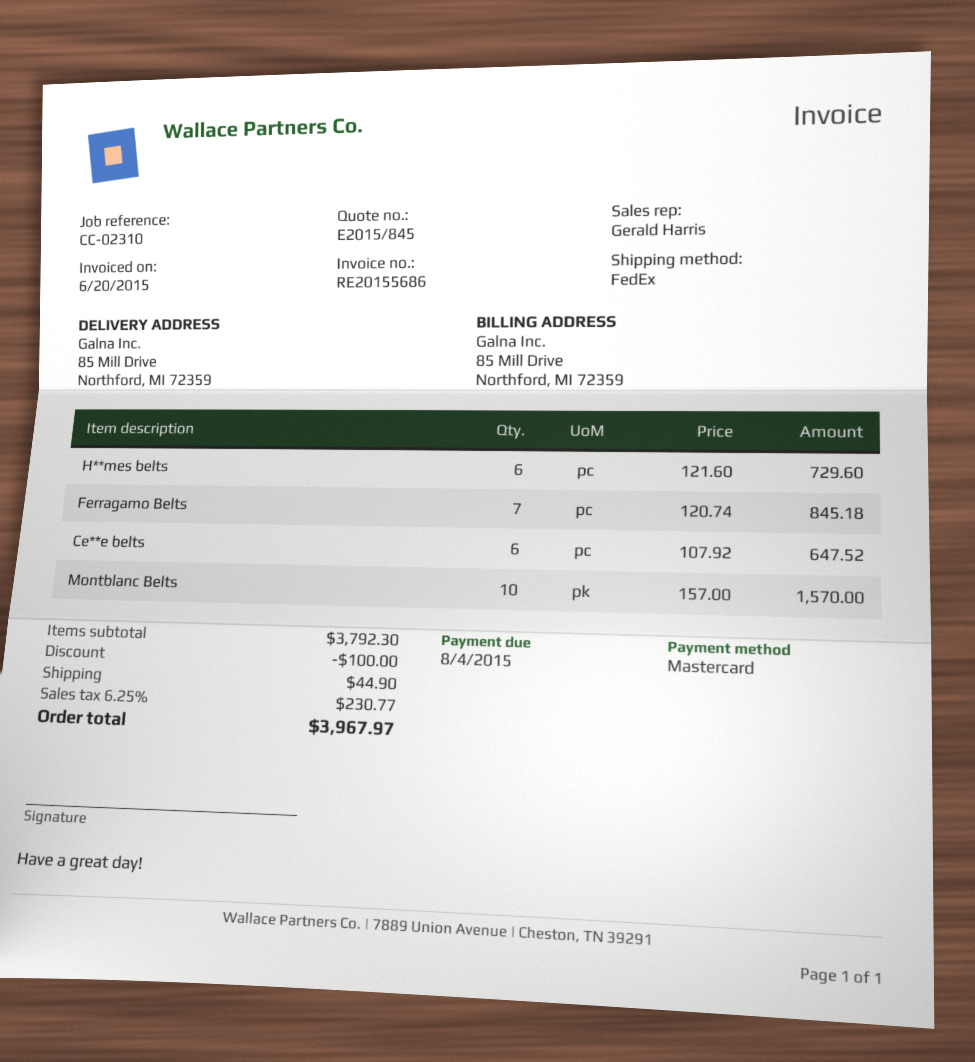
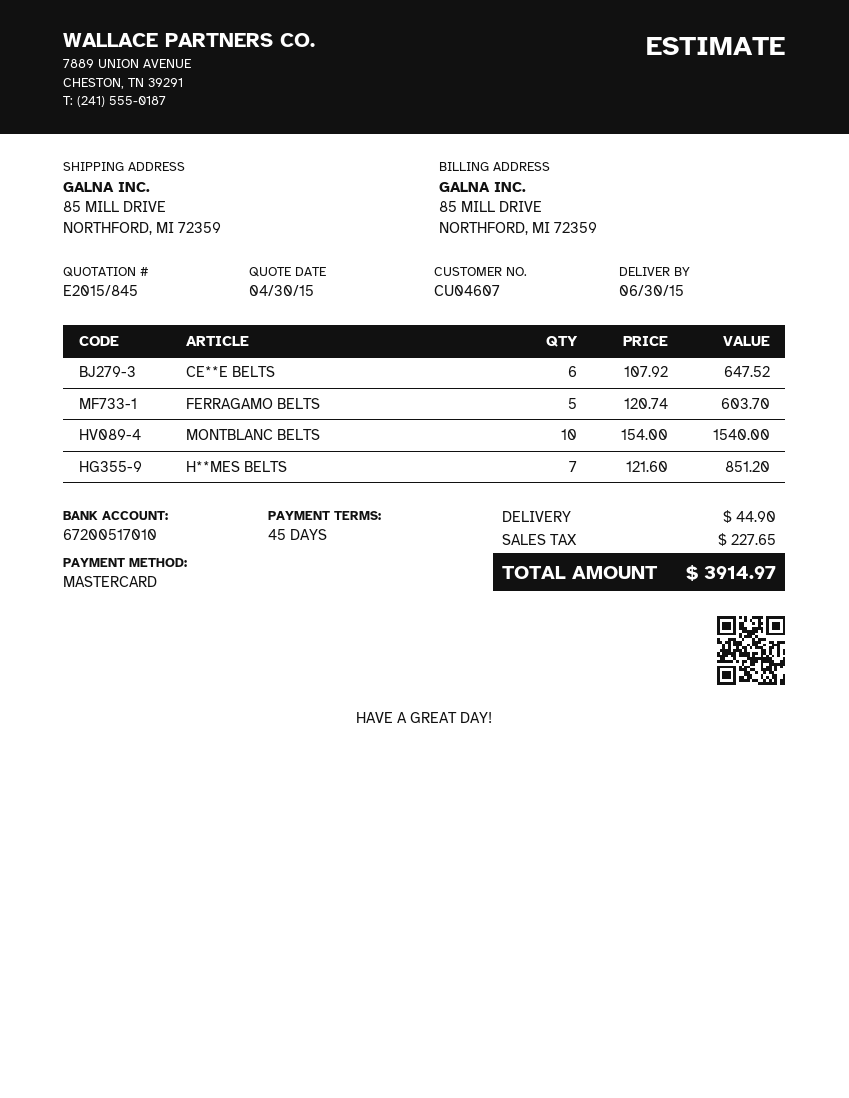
H**mes belts: 6 x 121.60 = 729.60 -> 7 x 121.60 = 851.20
Ferragamo Belts: 7 x 120.74 = 845.18 -> 5 x 120.74 = 603.70
Montblanc Belts: 10 x 157.00 = 1570.00 -> 10 x 154.00 = 1540.00
discount: 100.00 -> none
tax: 230.77 -> 227.65
total: 3967.97 -> 3914.97

